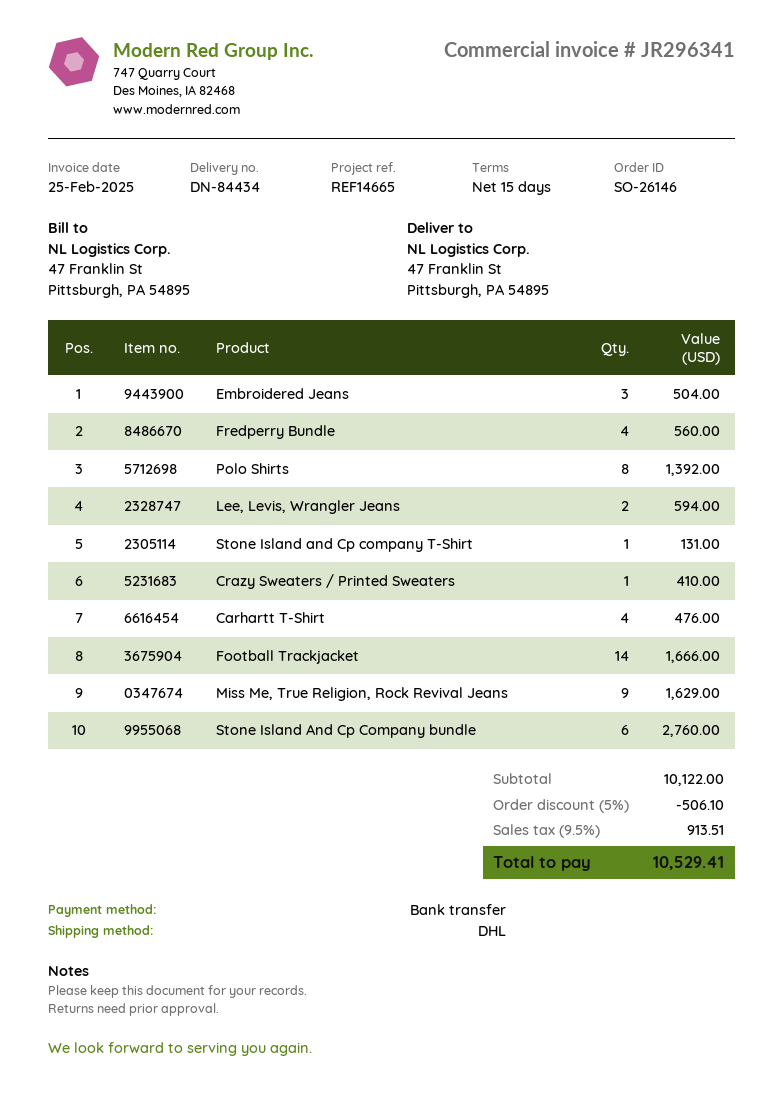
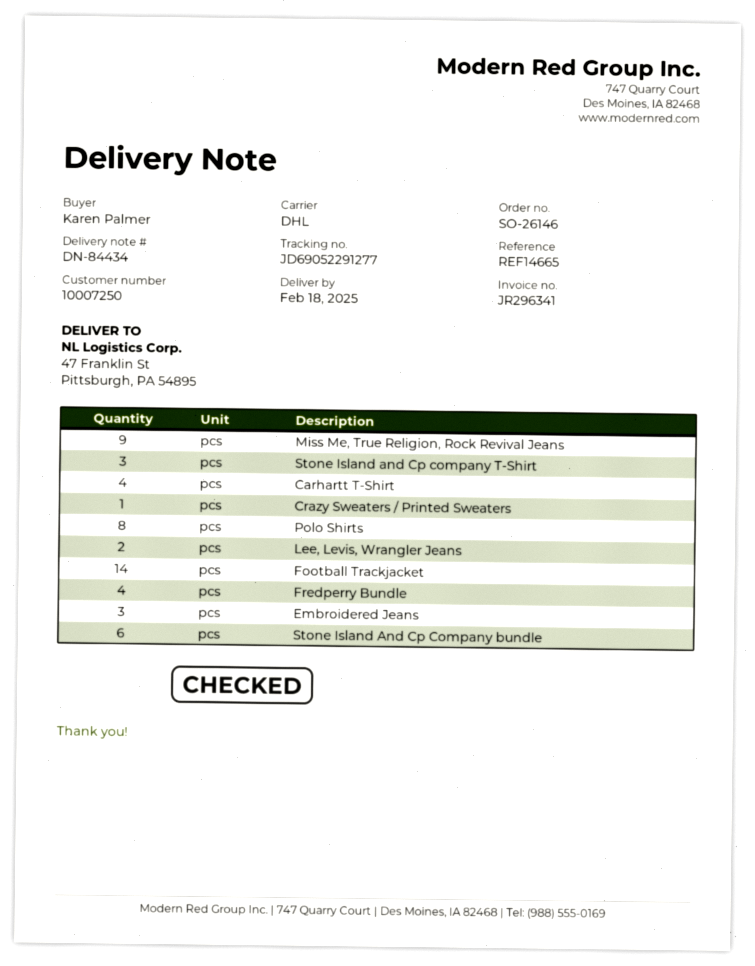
Stone Island and Cp company T-Shirt: 1 -> 3

